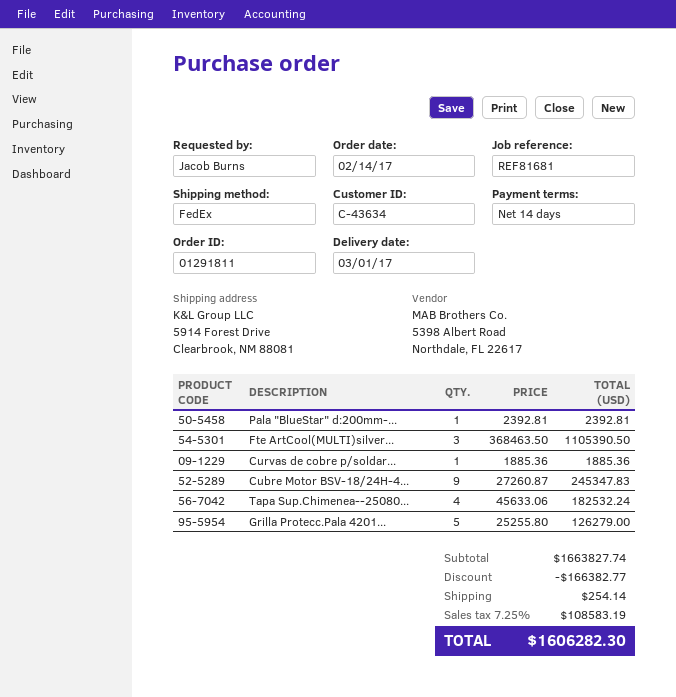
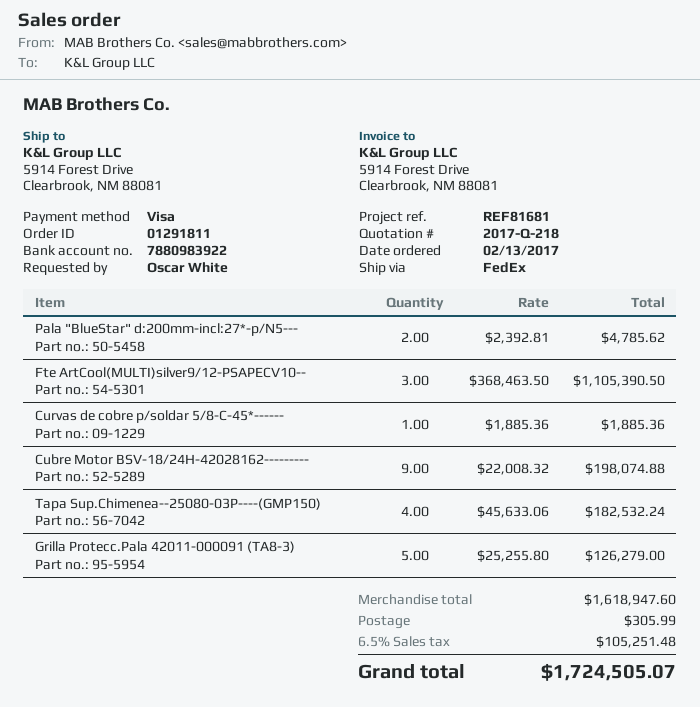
order date: 2017-02-14 -> 2017-02-13
ordered by: Jacob Burns -> Oscar White
Pala "BlueStar" d:200mm-...: 1 x 2392.81 = 2392.81 -> 2 x 2392.81 = 4785.62
Cubre Motor BSV-18/24H-4...: 9 x 27260.87 = 245347.83 -> 9 x 22008.32 = 198074.88
subtotal: 1663827.74 -> 1618947.60
discount: 166382.77 -> none
shipping: 254.14 -> 305.99
tax: 7.25% = 108583.19 -> 6.5% = 105251.48
total: 1606282.30 -> 1724505.07

